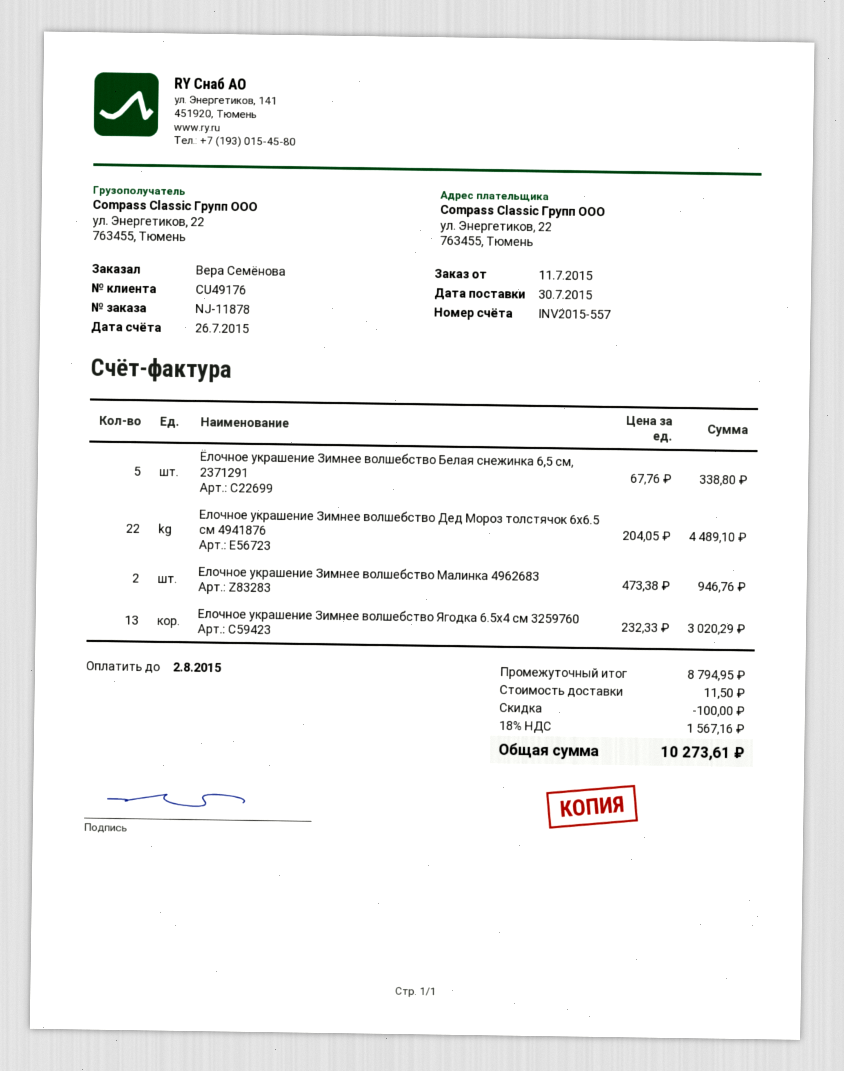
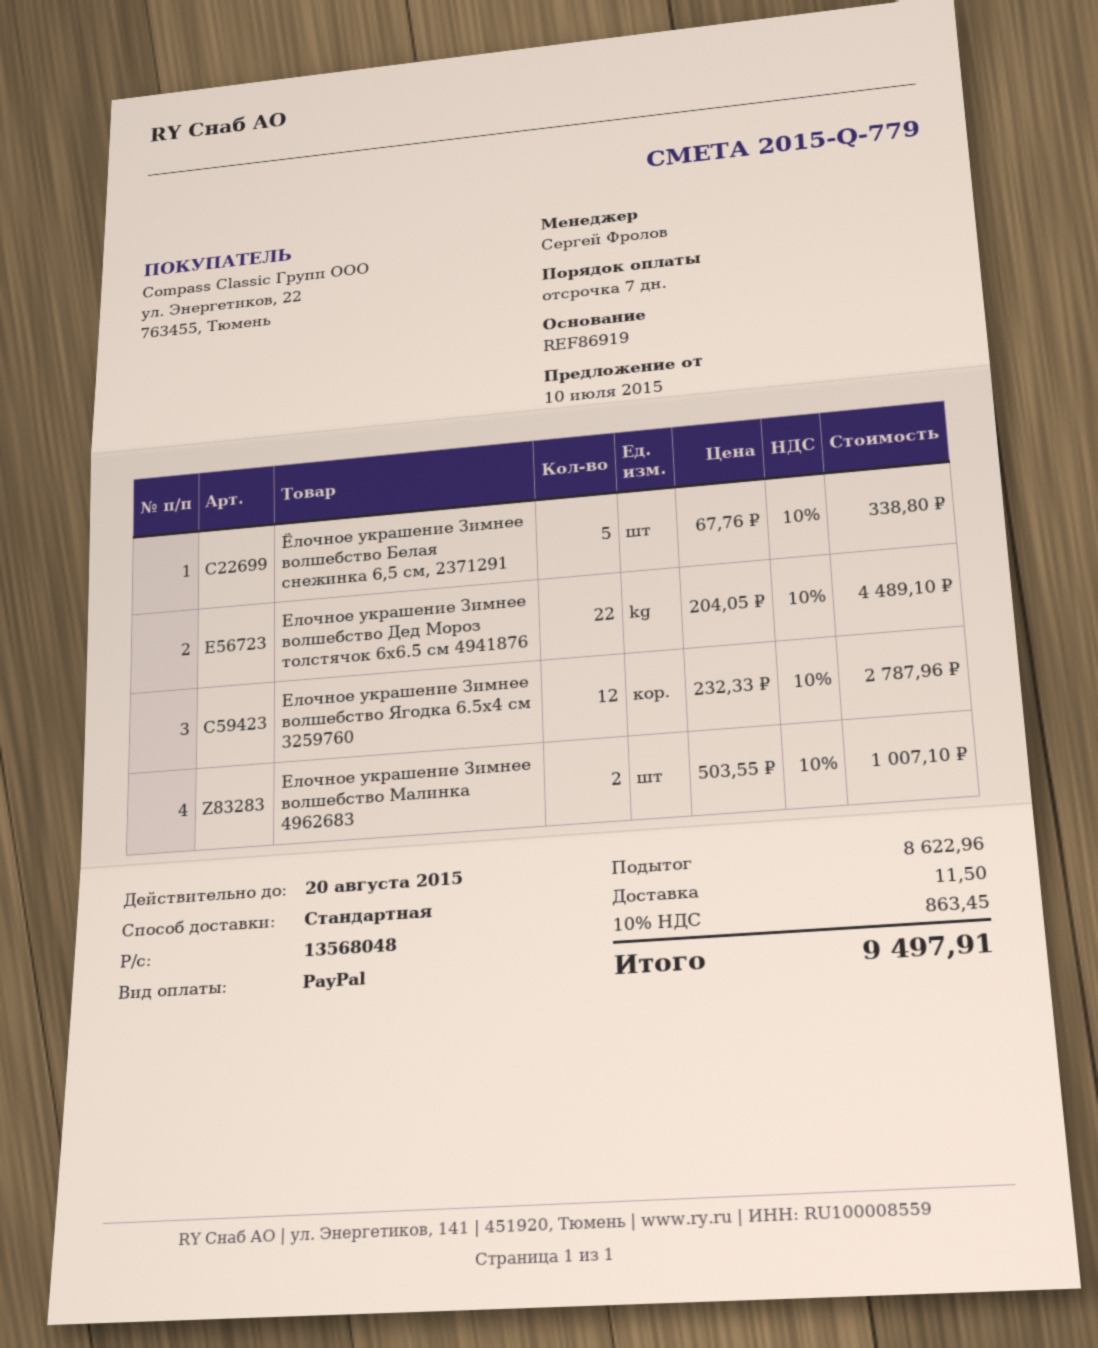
Елочное украшение Зимнее волшебство Малинка 4962683: 2 x 473.38 = 946.76 -> 2 x 503.55 = 1007.10
Елочное украшение Зимнее волшебство Ягодка 6.5х4 см 3259760: 13 x 232.33 = 3020.29 -> 12 x 232.33 = 2787.96
subtotal: 8794.95 -> 8622.96
discount: 100.00 -> none
tax: 18% = 1567.16 -> 10% = 863.45
total: 10273.61 -> 9497.91

